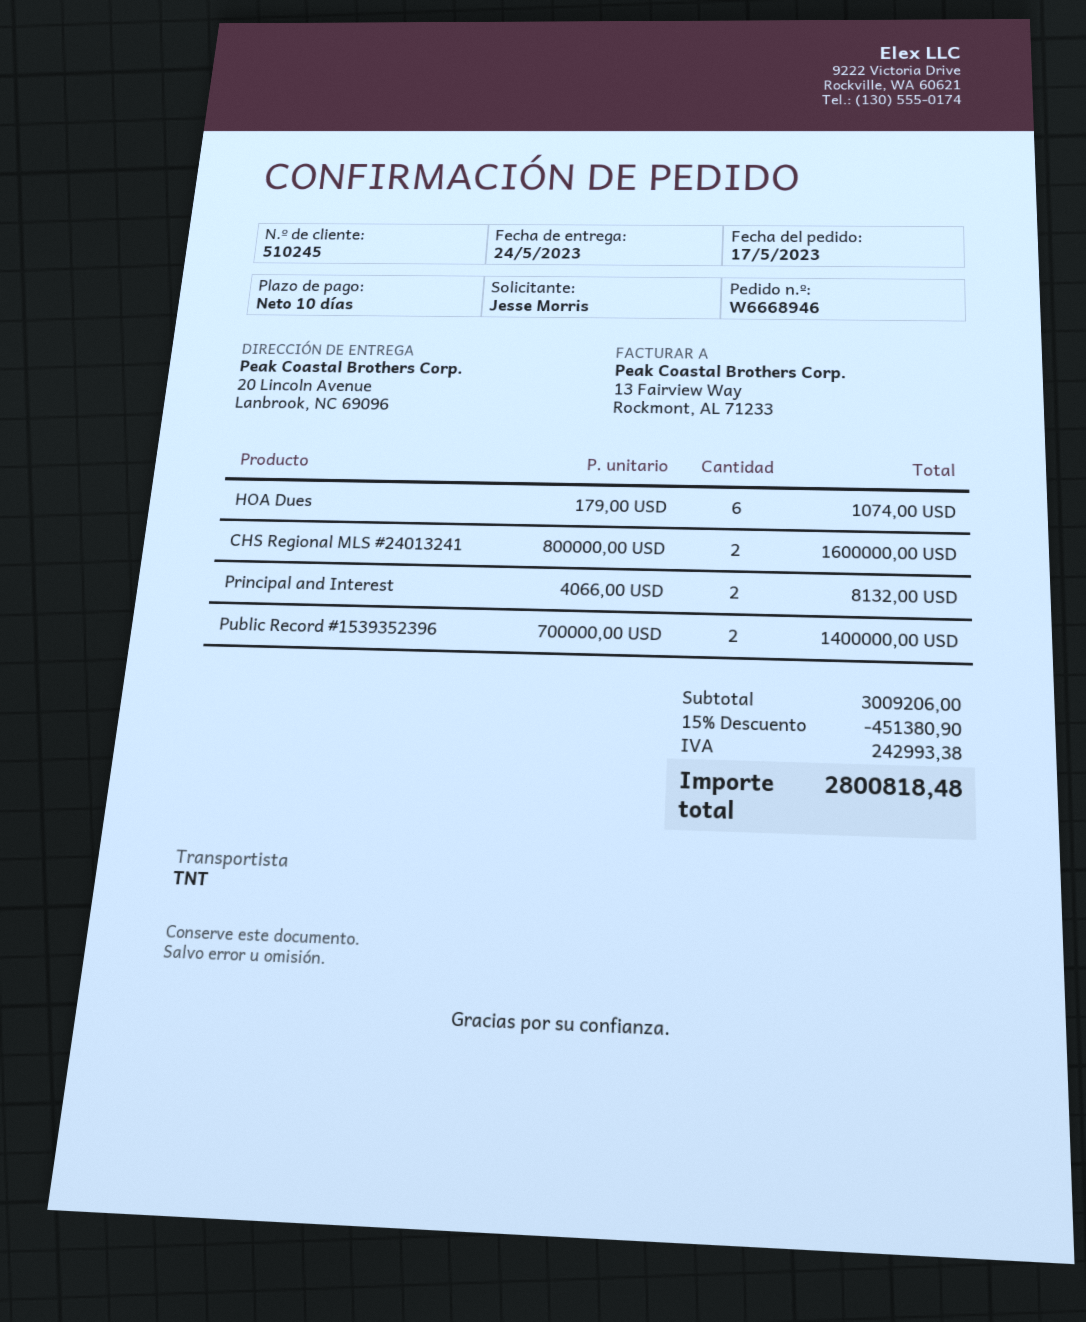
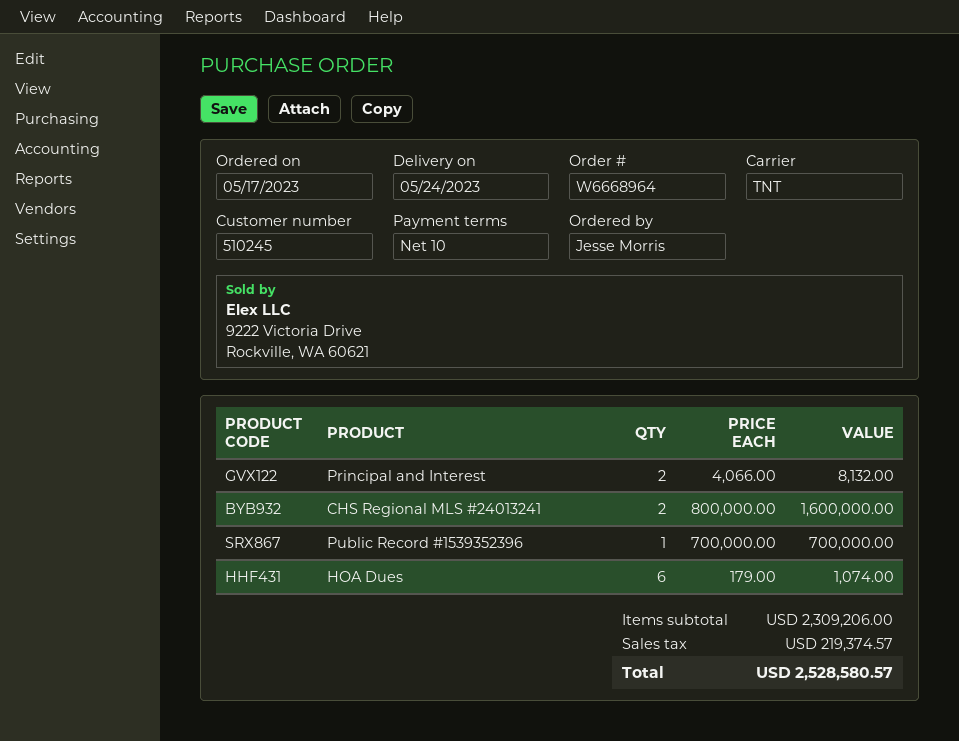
order number: W6668946 -> W6668964
Public Record #1539352396: 2 x 700000.00 = 1400000.00 -> 1 x 700000.00 = 700000.00
subtotal: 3009206.00 -> 2309206.00
discount: 15% = 451380.90 -> none
tax: 242993.38 -> 219374.57
total: 2800818.48 -> 2528580.57

